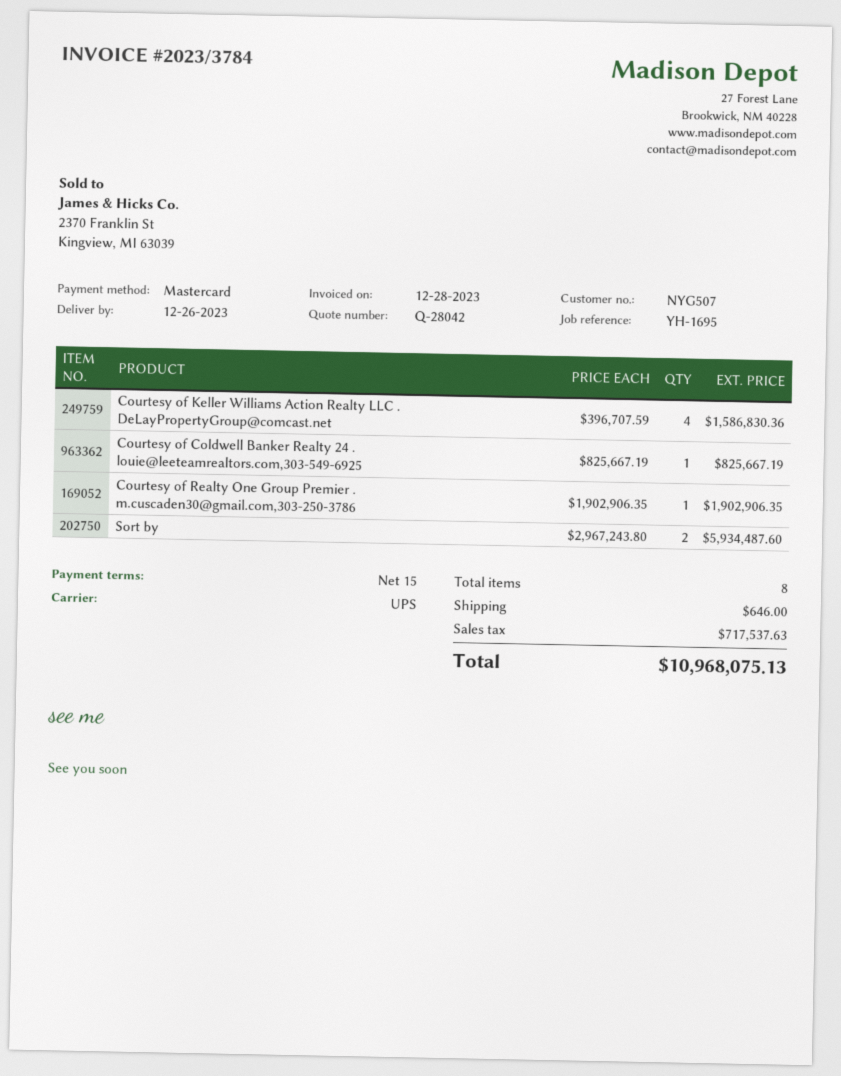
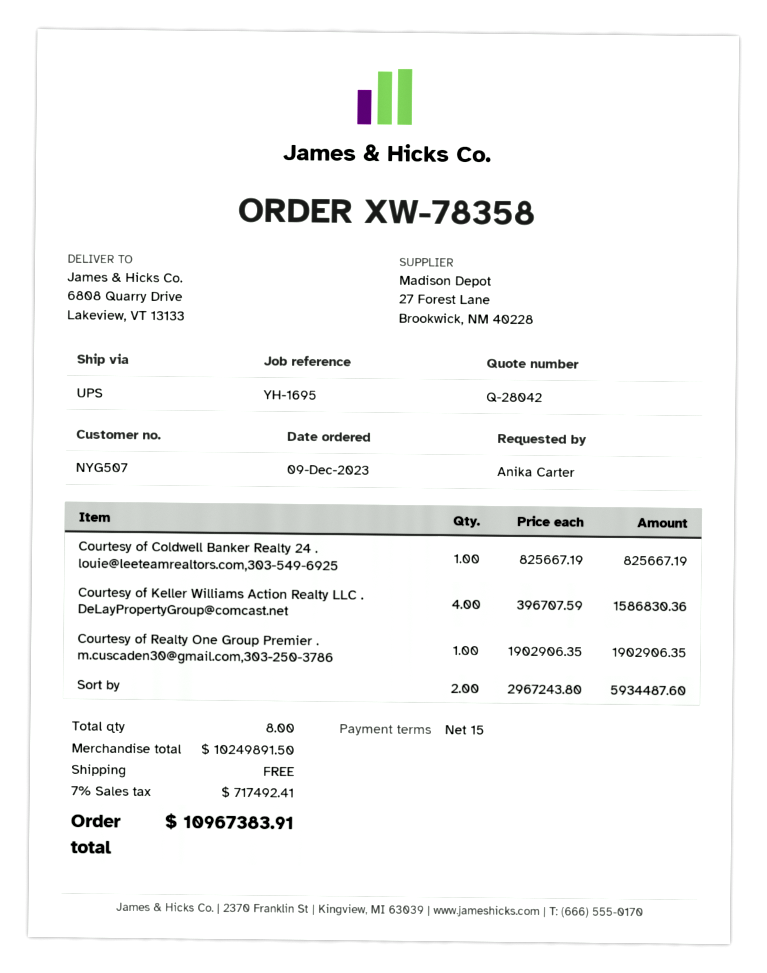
shipping: 646.00 -> 0.00
tax: 717537.63 -> 717492.41
total: 10968075.13 -> 10967383.91

